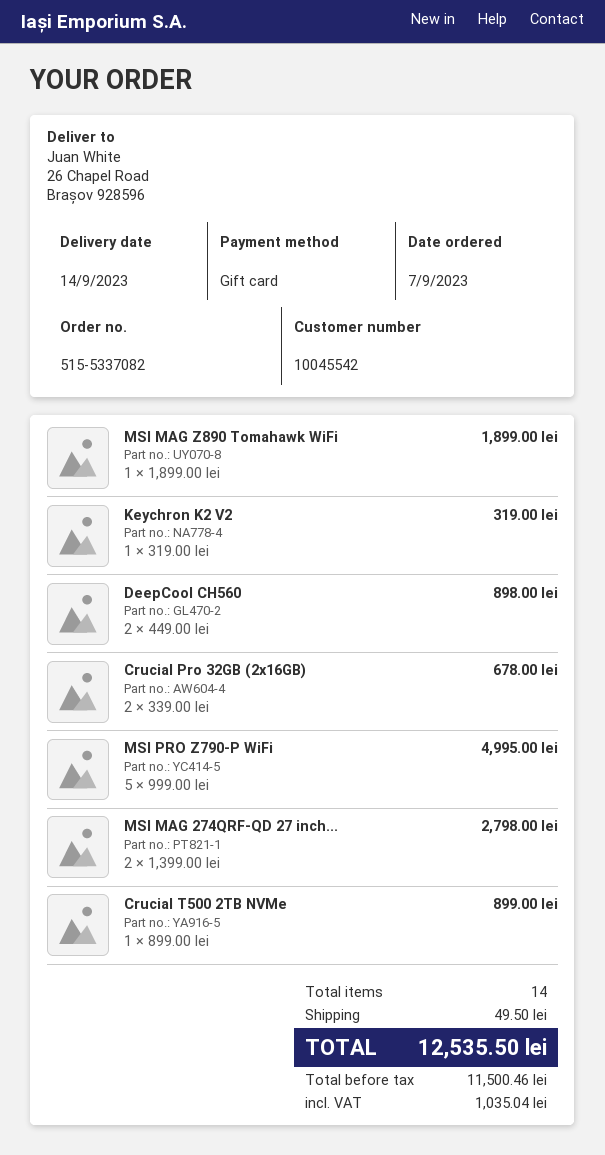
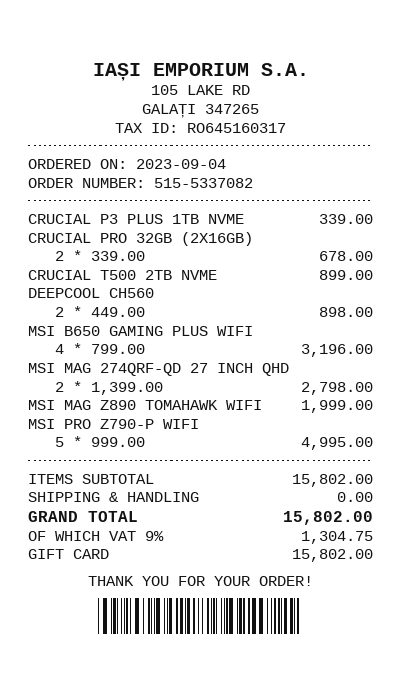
order date: 2023-09-07 -> 2023-09-04
MSI MAG Z890 Tomahawk WiFi: 1 x 1899.00 = 1899.00 -> 1 x 1999.00 = 1999.00
Keychron K2 V2: 1 x 319.00 = 319.00 -> none
CRUCIAL P3 PLUS 1TB NVME: none -> 1 x 339.00 = 339.00
MSI B650 GAMING PLUS WIFI: none -> 4 x 799.00 = 3196.00
shipping: 49.50 -> 0.00
tax: 1035.04 -> 1304.75
total: 12535.50 -> 15802.00

